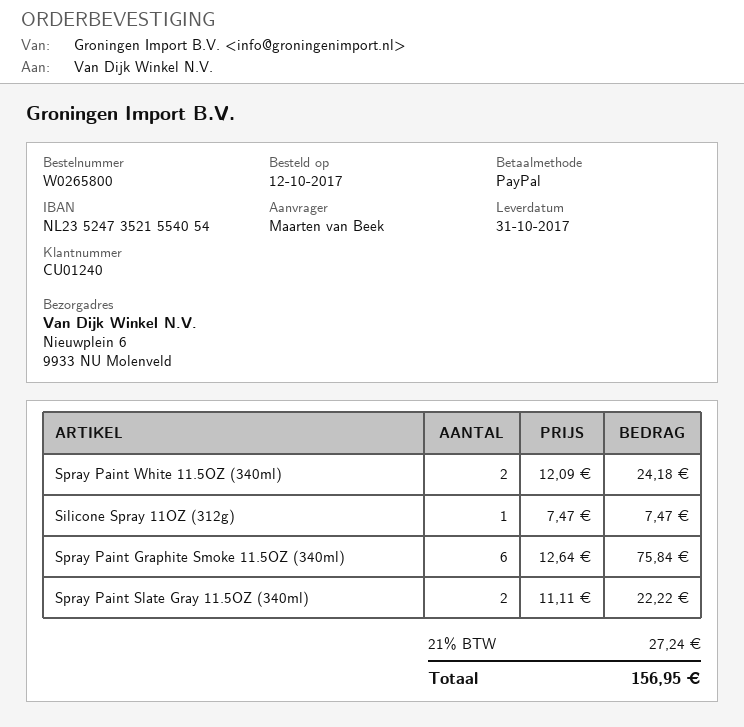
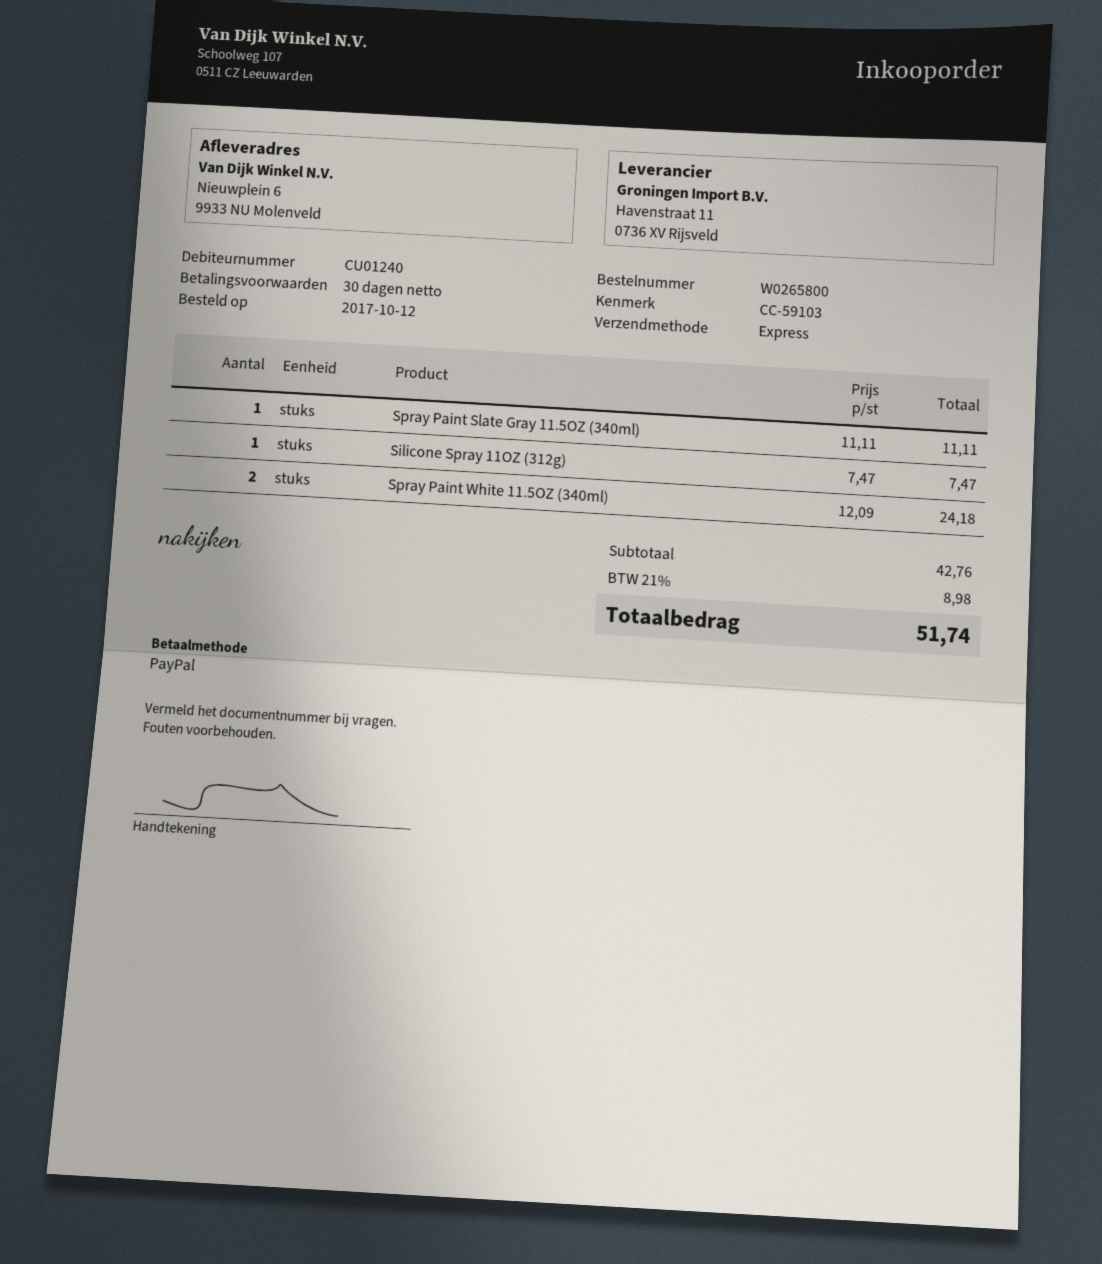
Spray Paint Graphite Smoke 11.5OZ (340ml): 6 x 12.64 = 75.84 -> none
Spray Paint Slate Gray 11.5OZ (340ml): 2 x 11.11 = 22.22 -> 1 x 11.11 = 11.11
tax: 21% = 27.24 -> 21% = 8.98
total: 156.95 -> 51.74

